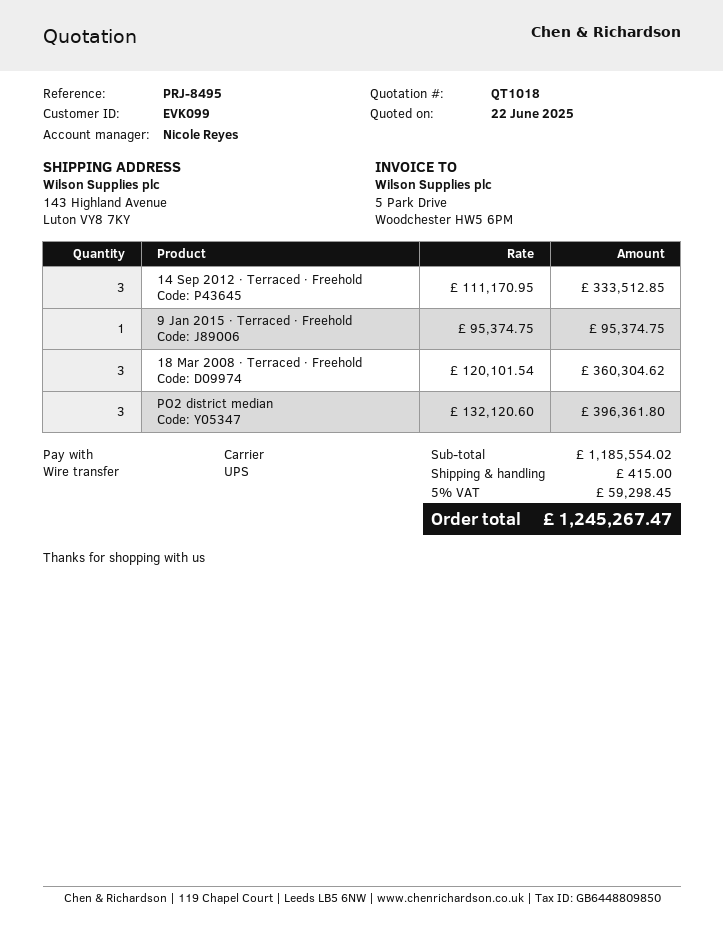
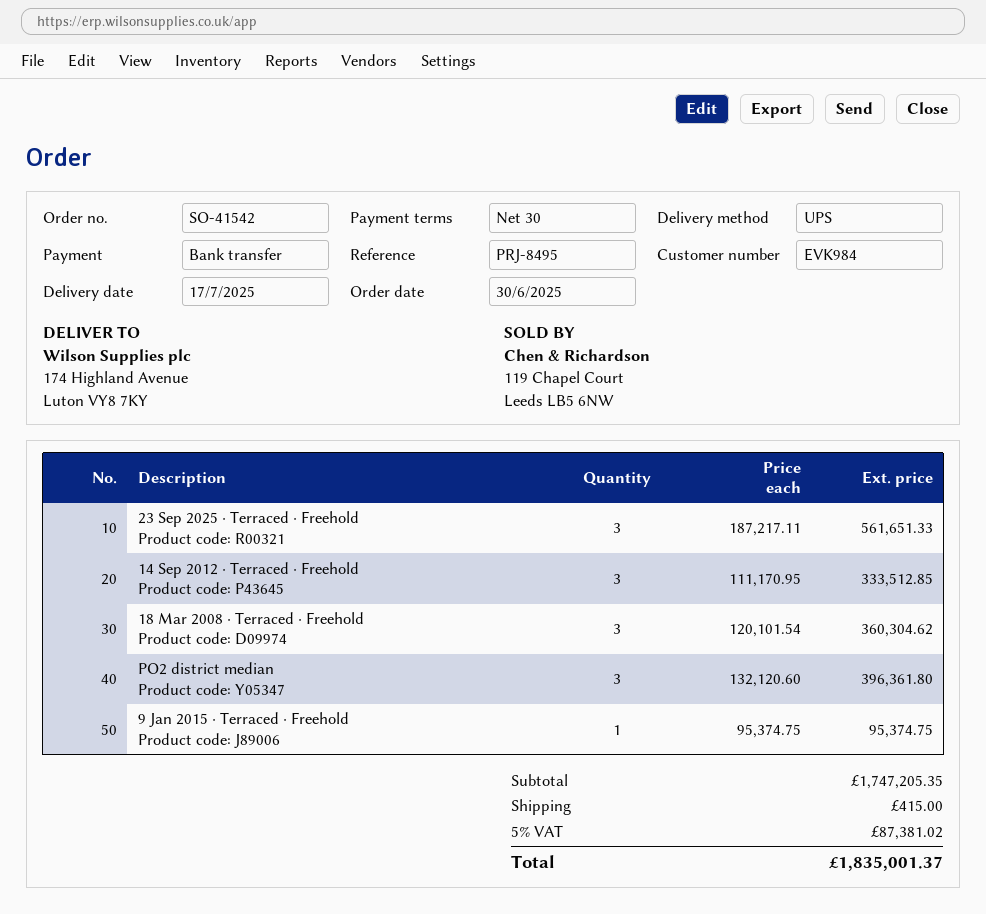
customer number: EVK099 -> EVK984
ship to: 143 Highland Avenue, Luton VY8 7KY -> 174 Highland Avenue, Luton VY8 7KY
23 Sep 2025 · Terraced · Freehold: none -> 3 x 187217.11 = 561651.33
subtotal: 1185554.02 -> 1747205.35
tax: 5% = 59298.45 -> 5% = 87381.02
total: 1245267.47 -> 1835001.37

